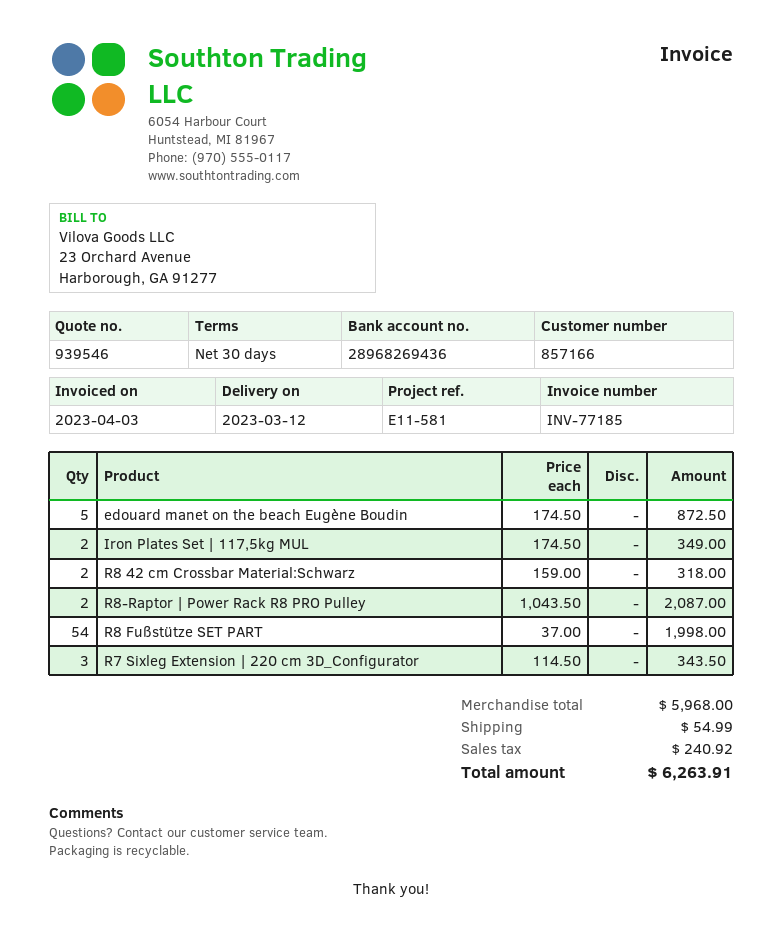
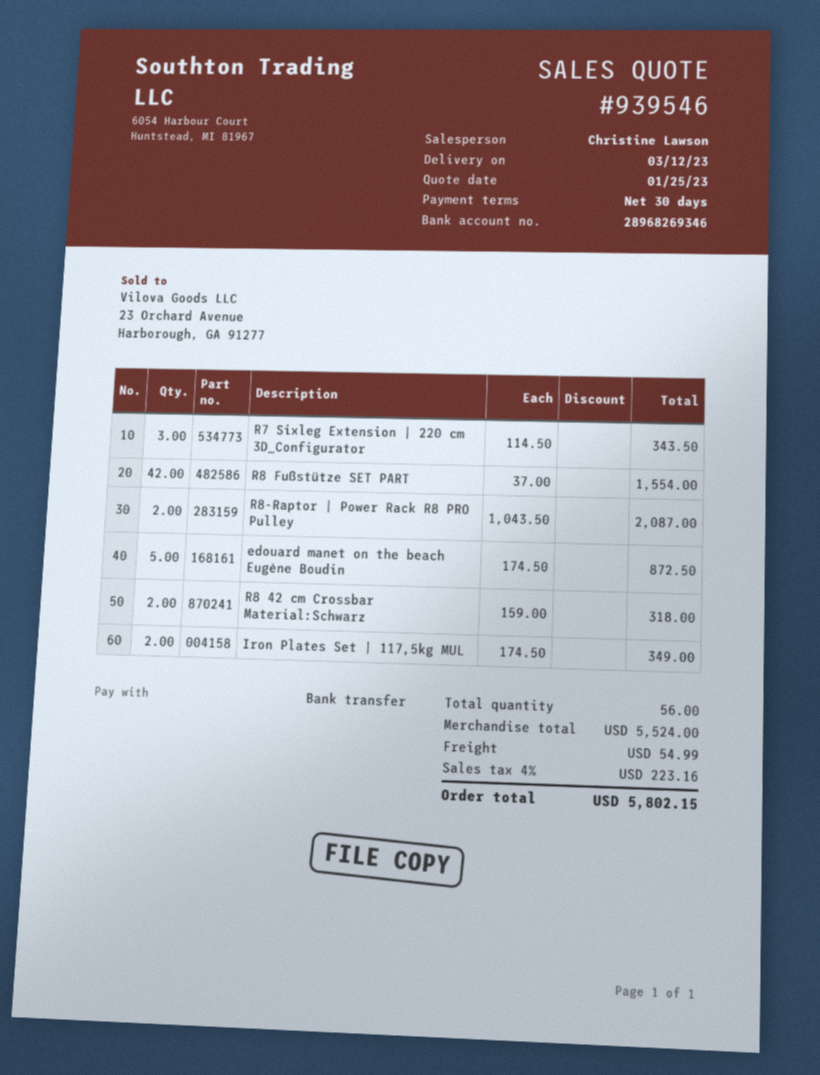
bank account: 28968269436 -> 28968269346
R8 Fußstütze SET PART: 54 x 37.00 = 1998.00 -> 42 x 37.00 = 1554.00
subtotal: 5968.00 -> 5524.00
tax: 240.92 -> 223.16
total: 6263.91 -> 5802.15

